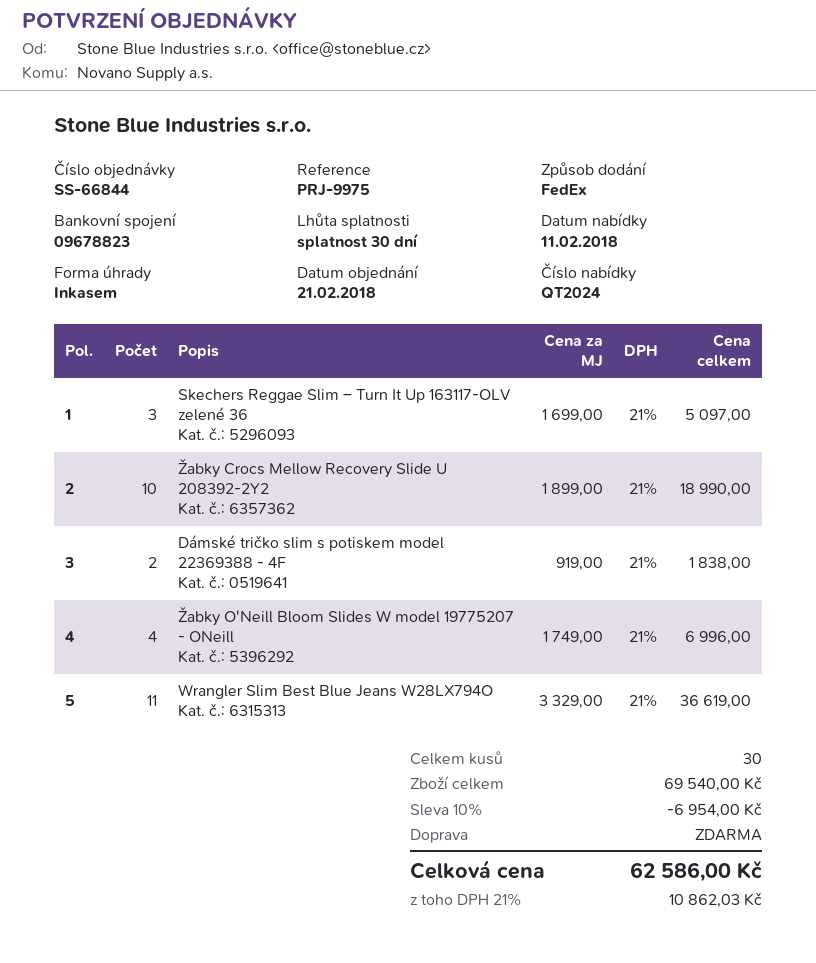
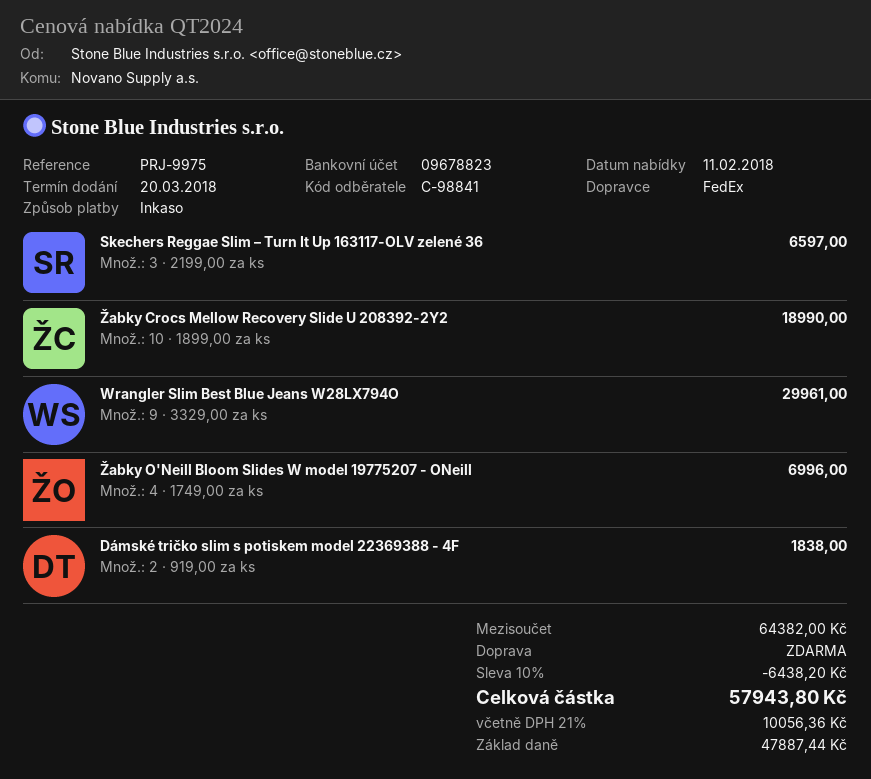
Skechers Reggae Slim – Turn It Up 163117-OLV zelené 36: 3 x 1699.00 = 5097.00 -> 3 x 2199.00 = 6597.00
Wrangler Slim Best Blue Jeans W28LX794O: 11 x 3329.00 = 36619.00 -> 9 x 3329.00 = 29961.00
subtotal: 69540.00 -> 64382.00
discount: 10% = 6954.00 -> 10% = 6438.20
tax: 21% = 10862.03 -> 21% = 10056.36
total: 62586.00 -> 57943.80

